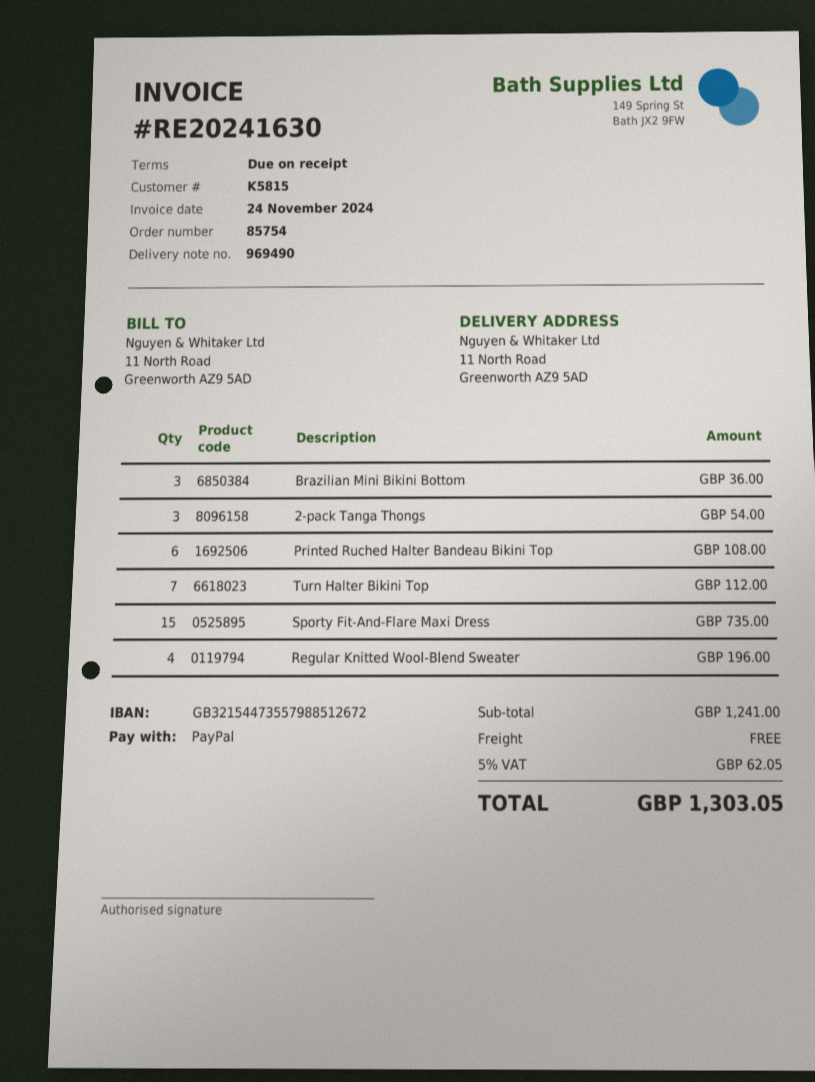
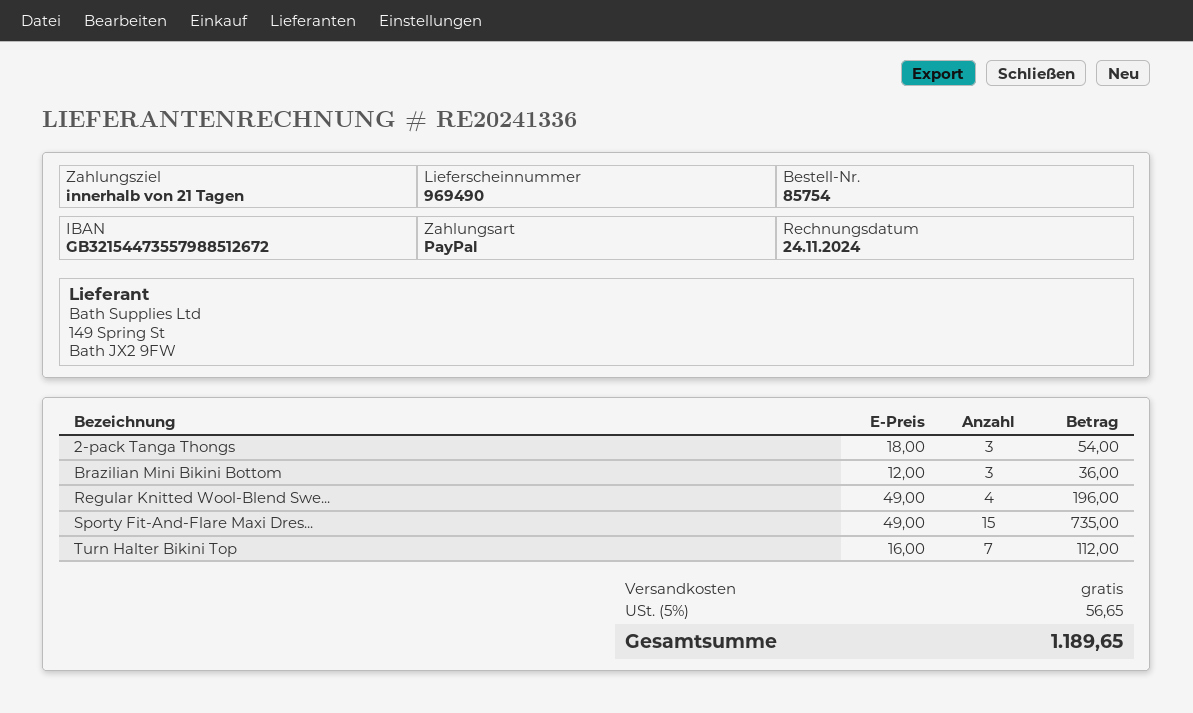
invoice number: RE20241630 -> RE20241336
payment terms: on receipt -> 21 days
Printed Ruched Halter Bandeau Bikini Top: 6 for 108.00 -> none
tax: 5% = 62.05 -> 5% = 56.65
total: 1303.05 -> 1189.65

